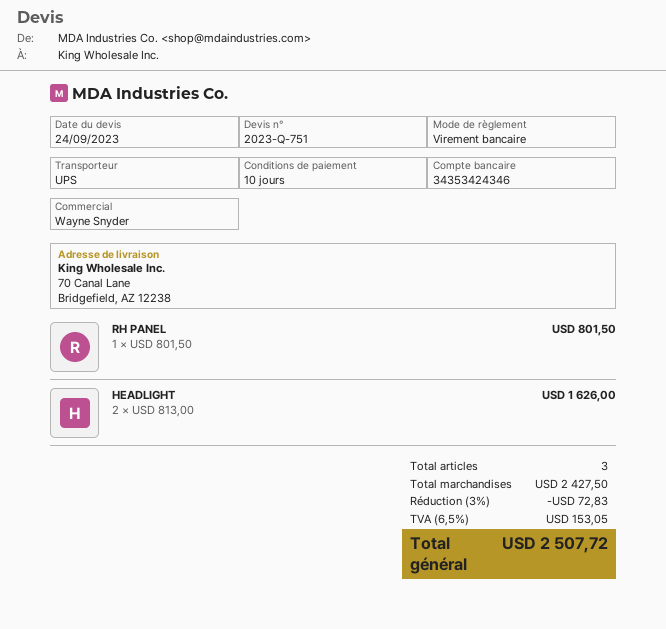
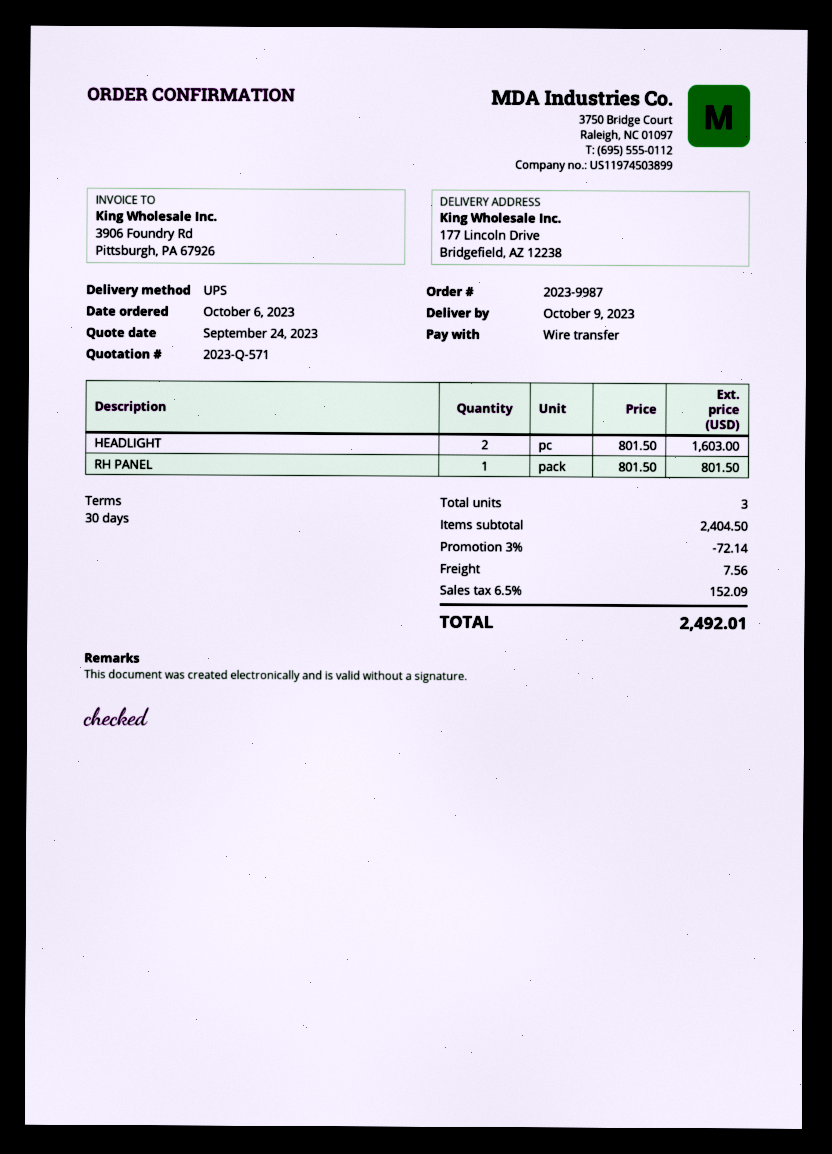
quote number: 2023-Q-751 -> 2023-Q-571
payment terms: 10 days -> 30 days
ship to: 70 Canal Lane, Bridgefield, AZ 12238 -> 177 Lincoln Drive, Bridgefield, AZ 12238
HEADLIGHT: 2 x 813.00 = 1626.00 -> 2 x 801.50 = 1603.00
subtotal: 2427.50 -> 2404.50
discount: 3% = 72.83 -> 3% = 72.14
shipping: none -> 7.56
tax: 6.5% = 153.05 -> 6.5% = 152.09
total: 2507.72 -> 2492.01

